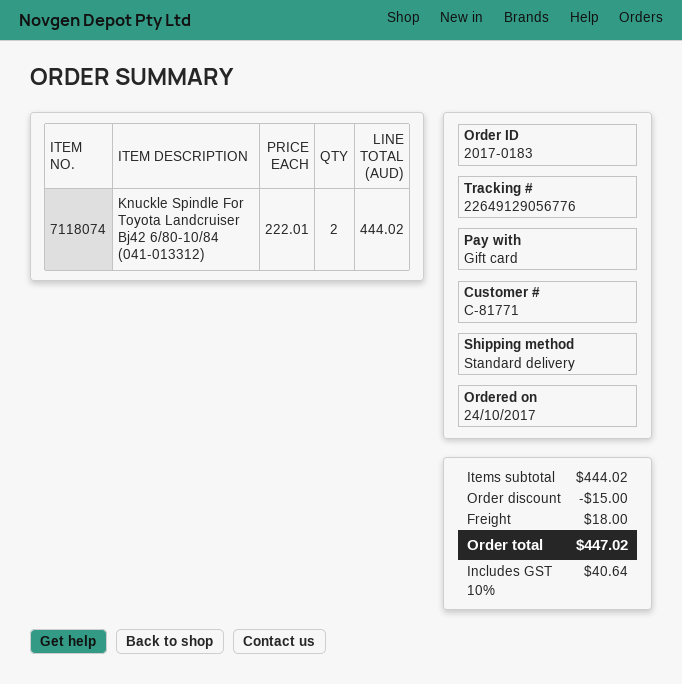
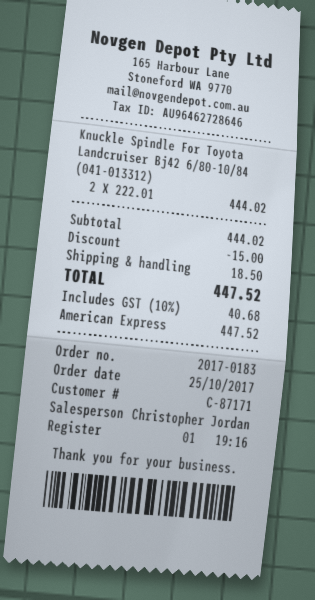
order date: 2017-10-24 -> 2017-10-25
customer number: C-81771 -> C-87171
payment method: gift card -> American Express
shipping: 18.00 -> 18.50
tax: 10% = 40.64 -> 10% = 40.68
total: 447.02 -> 447.52

